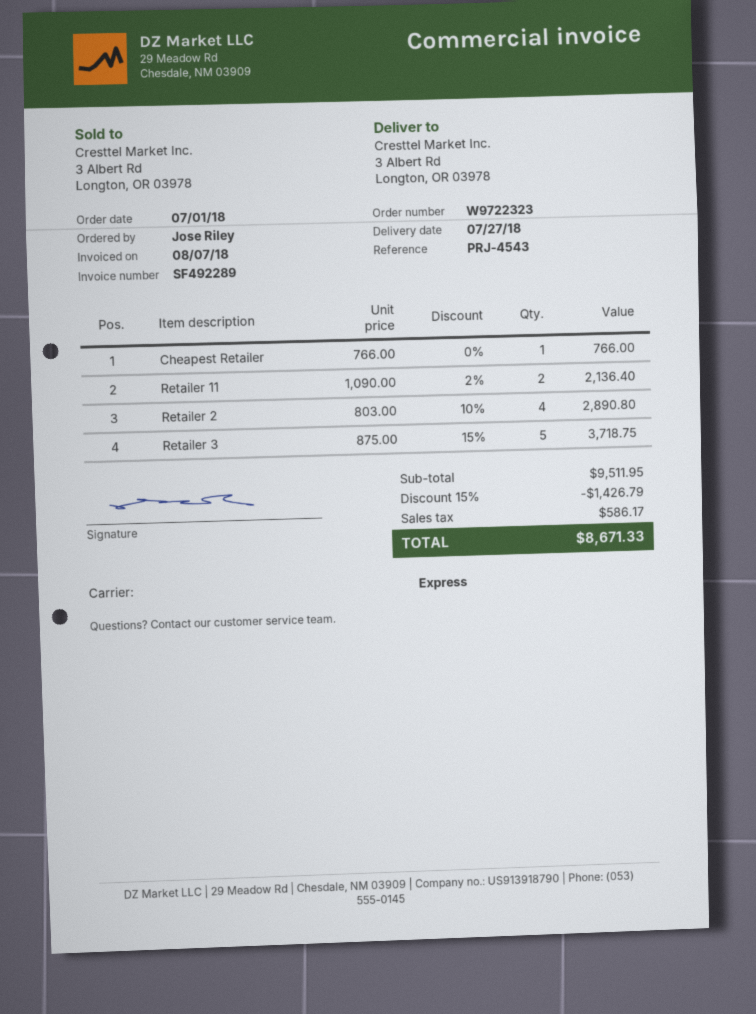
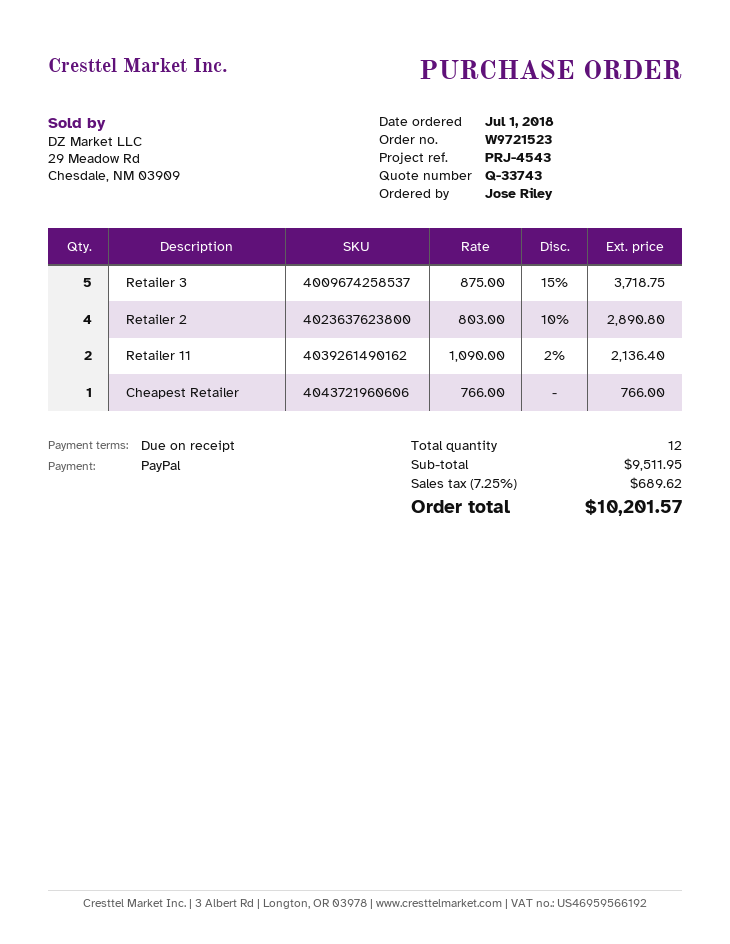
order number: W9722323 -> W9721523
discount: 15% = 1426.79 -> none
tax: 586.17 -> 689.62
total: 8671.33 -> 10201.57

